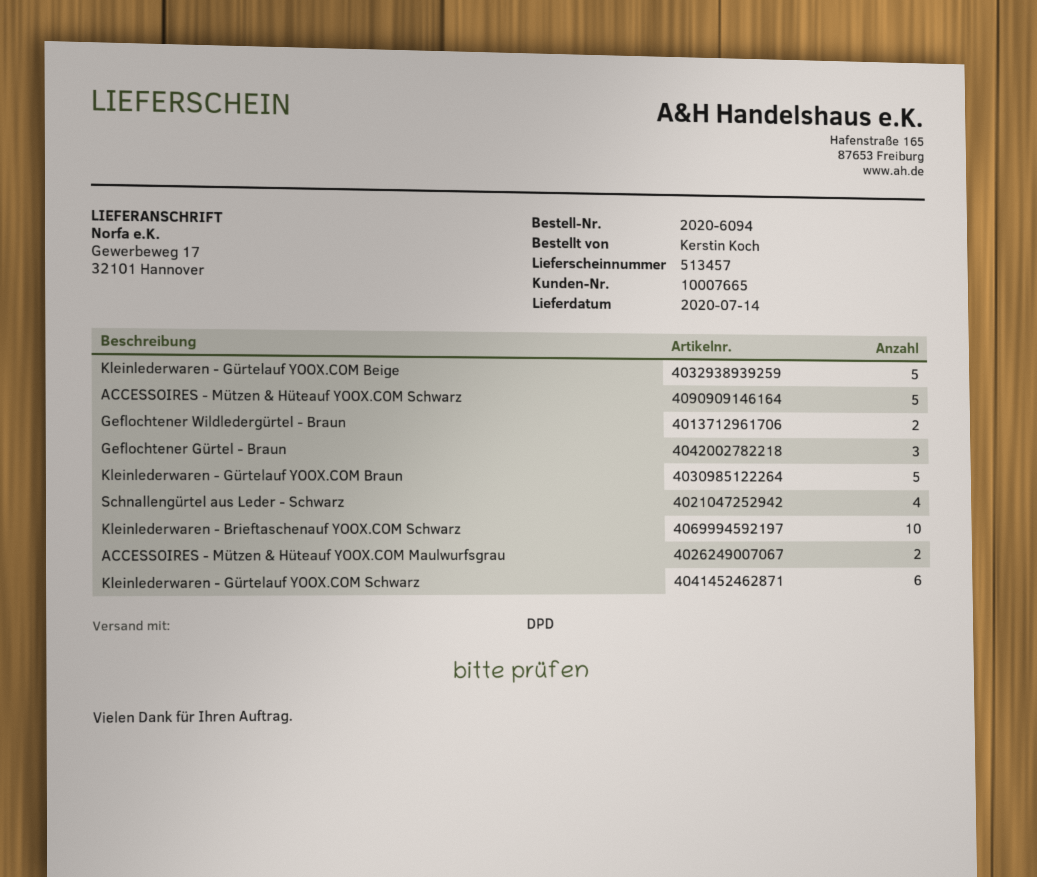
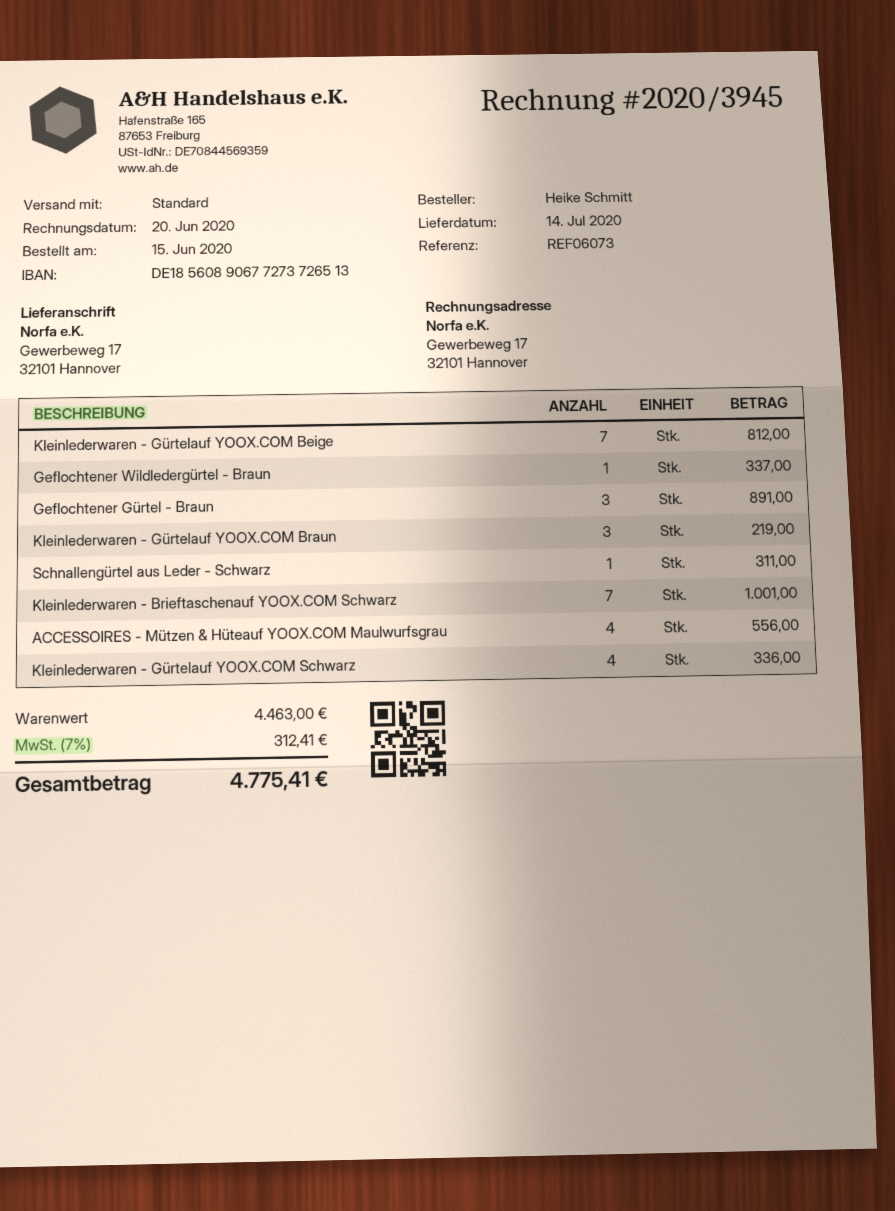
ordered by: Kerstin Koch -> Heike Schmitt
shipping method: DPD -> standard
Kleinlederwaren - Gürtelauf YOOX.COM Beige: 5 -> 7
ACCESSOIRES - Mützen & Hüteauf YOOX.COM Schwarz: 5 -> none
Geflochtener Wildledergürtel - Braun: 2 -> 1
Kleinlederwaren - Gürtelauf YOOX.COM Braun: 5 -> 3
Schnallengürtel aus Leder - Schwarz: 4 -> 1
Kleinlederwaren - Brieftaschenauf YOOX.COM Schwarz: 10 -> 7
ACCESSOIRES - Mützen & Hüteauf YOOX.COM Maulwurfsgrau: 2 -> 4
Kleinlederwaren - Gürtelauf YOOX.COM Schwarz: 6 -> 4

